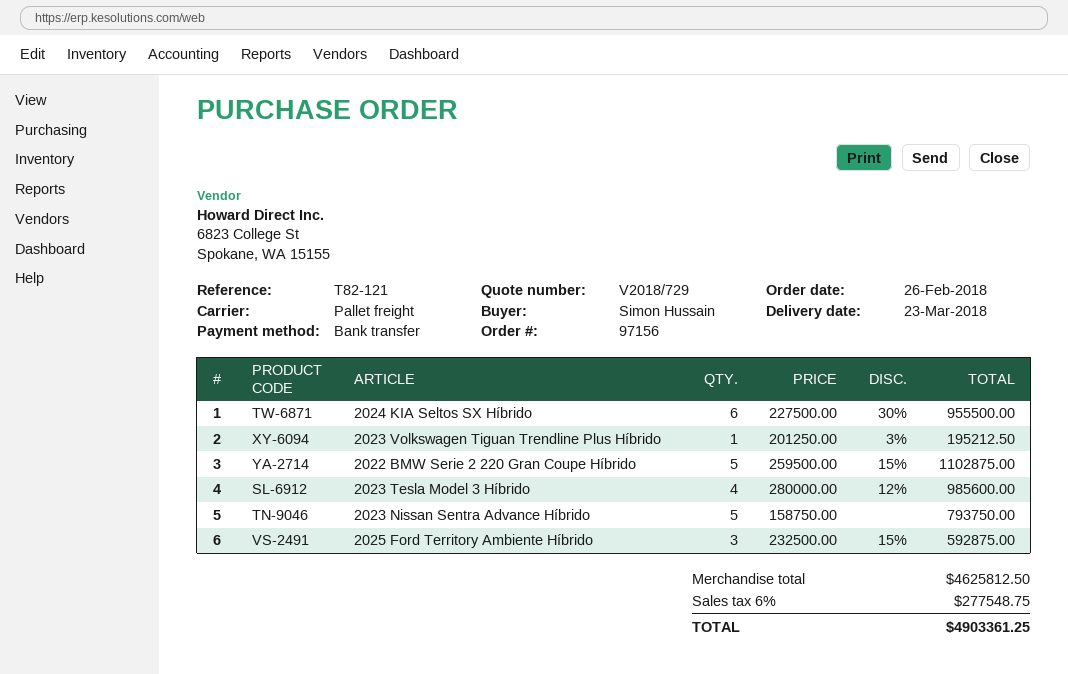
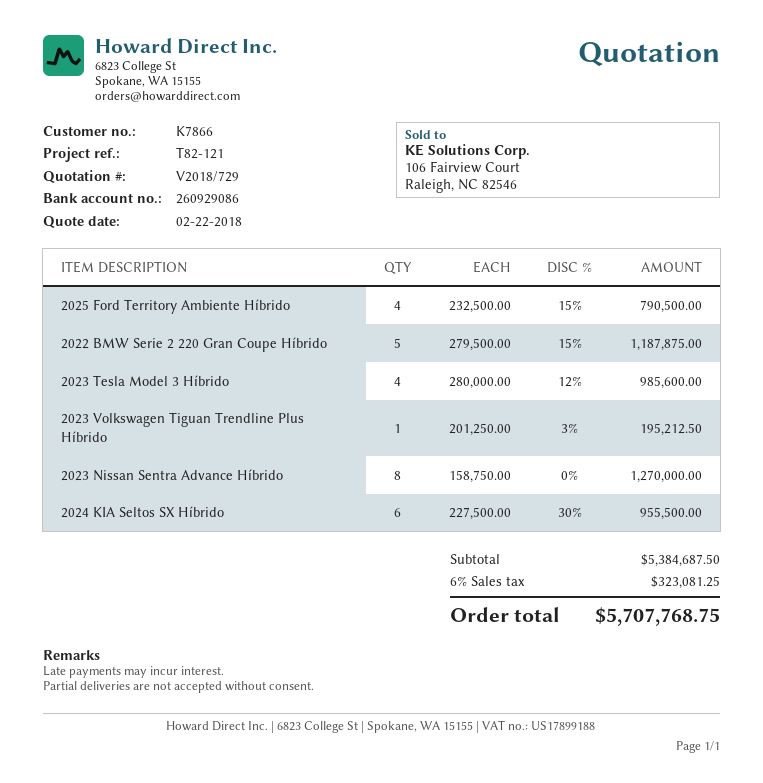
2022 BMW Serie 2 220 Gran Coupe Híbrido: 5 x 259500.00 - 15% = 1102875.00 -> 5 x 279500.00 - 15% = 1187875.00
2023 Nissan Sentra Advance Híbrido: 5 x 158750.00 = 793750.00 -> 8 x 158750.00 = 1270000.00
2025 Ford Territory Ambiente Híbrido: 3 x 232500.00 - 15% = 592875.00 -> 4 x 232500.00 - 15% = 790500.00
subtotal: 4625812.50 -> 5384687.50
tax: 6% = 277548.75 -> 6% = 323081.25
total: 4903361.25 -> 5707768.75

